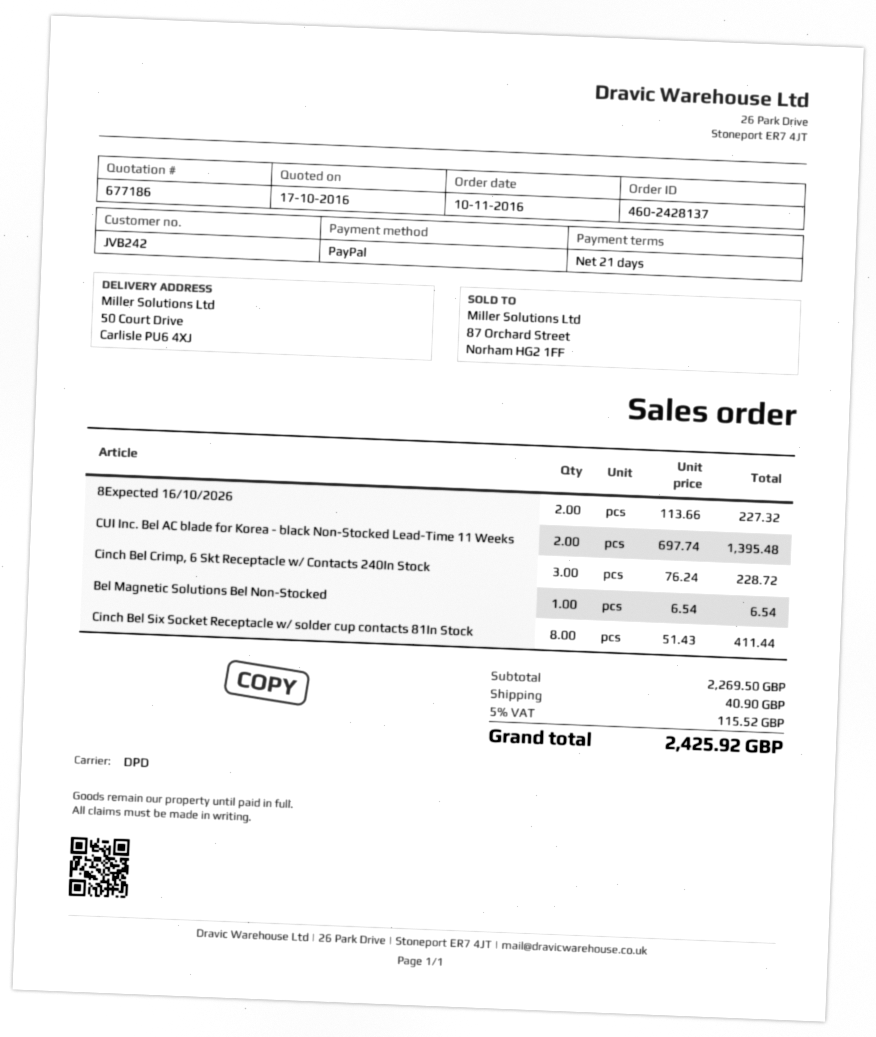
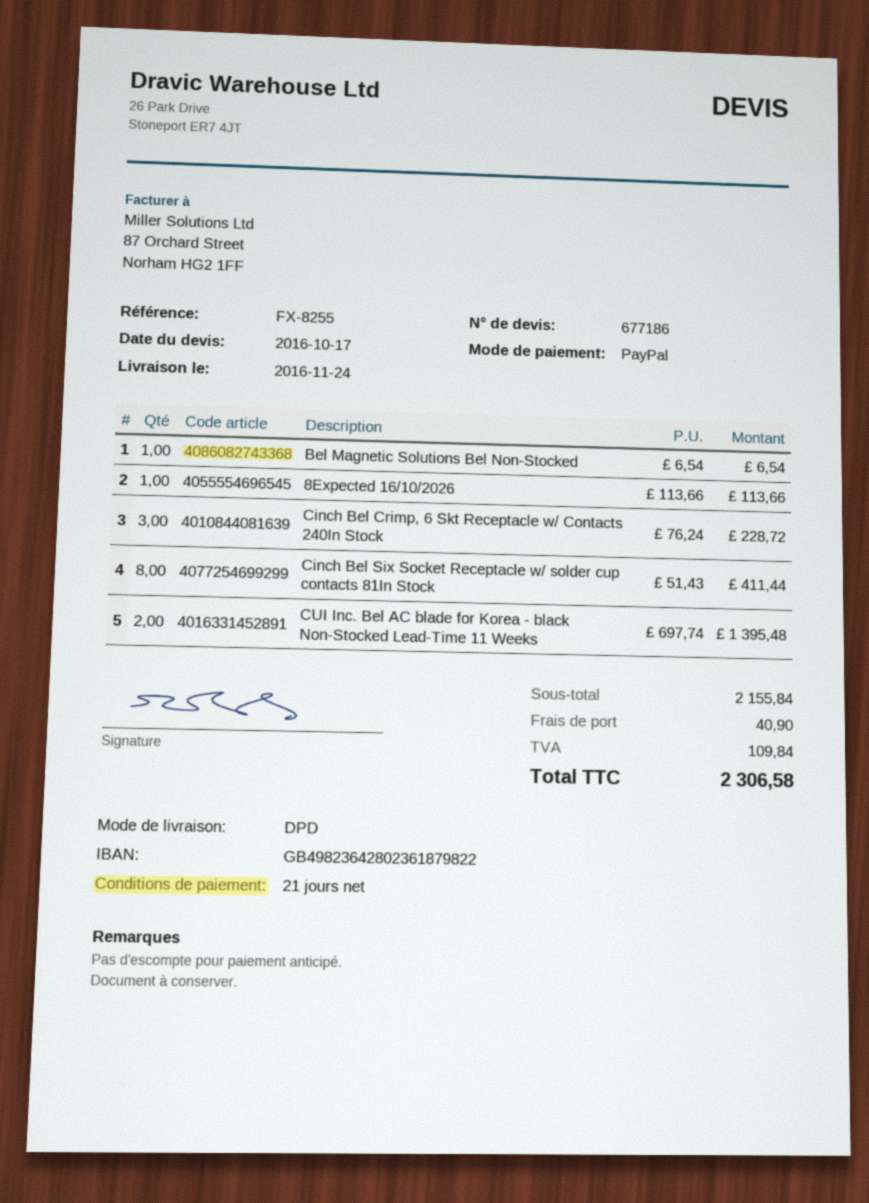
8Expected 16/10/2026: 2 x 113.66 = 227.32 -> 1 x 113.66 = 113.66
subtotal: 2269.50 -> 2155.84
tax: 115.52 -> 109.84
total: 2425.92 -> 2306.58

